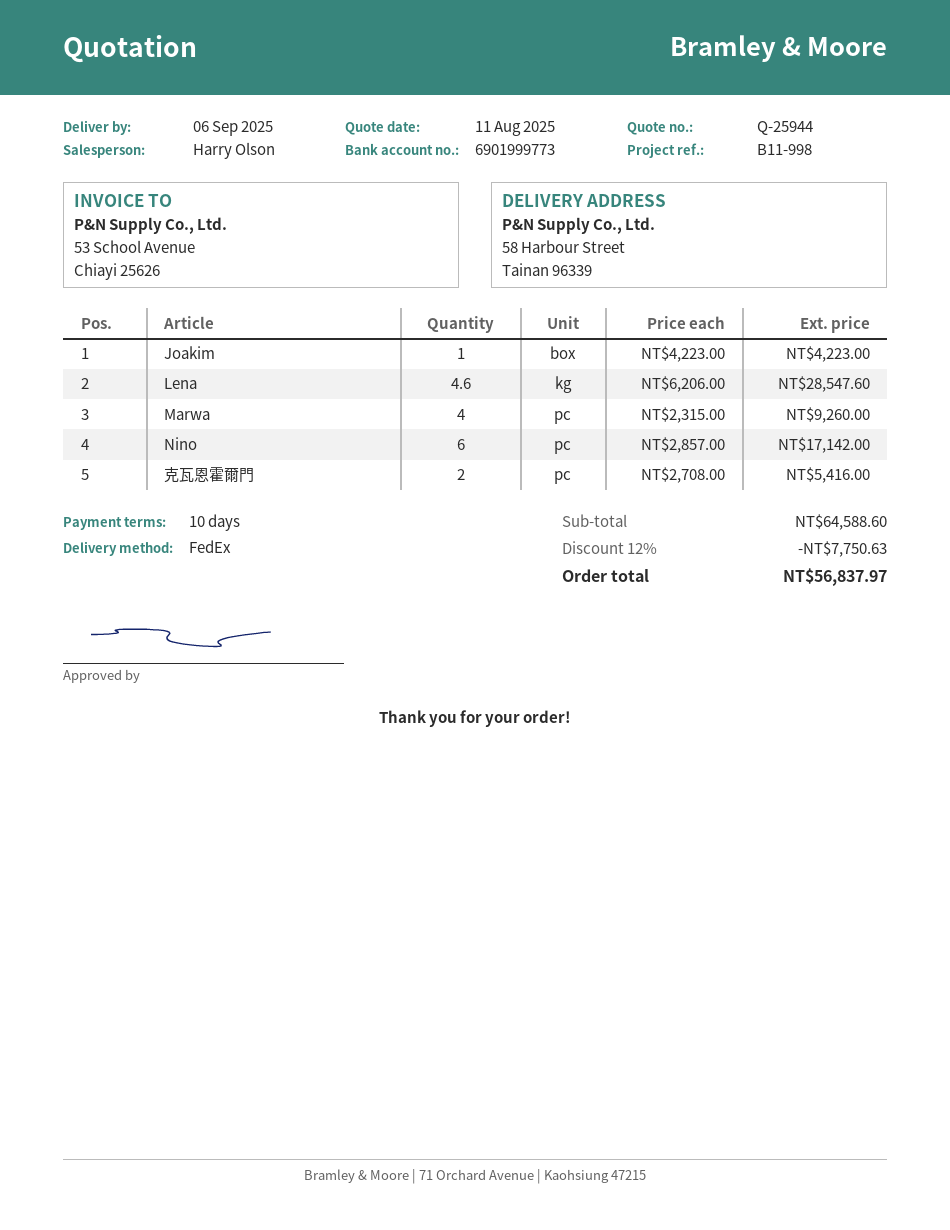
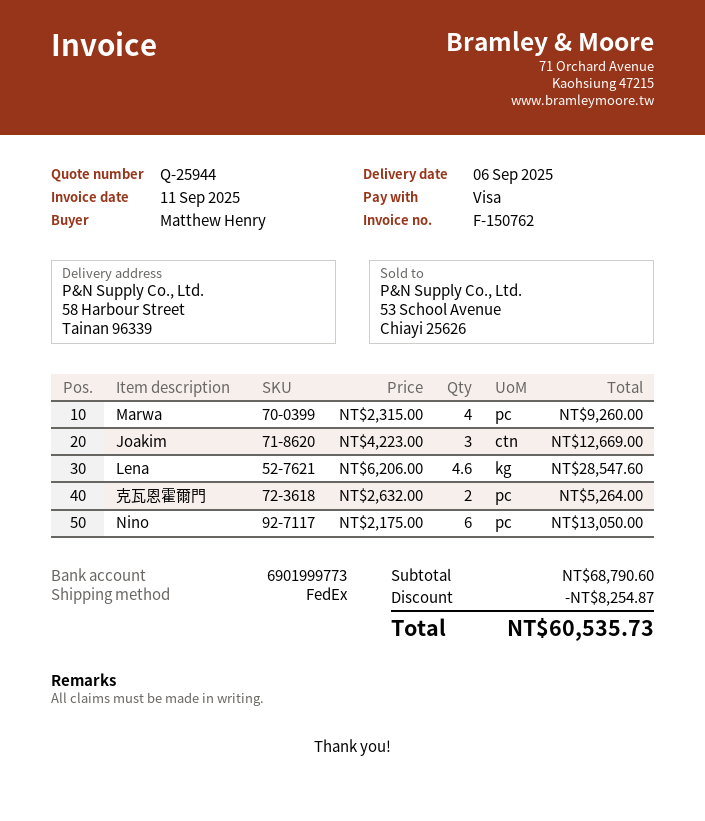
Joakim: 1 x 4223.00 = 4223.00 -> 3 x 4223.00 = 12669.00
Nino: 6 x 2857.00 = 17142.00 -> 6 x 2175.00 = 13050.00
克瓦恩霍爾門: 2 x 2708.00 = 5416.00 -> 2 x 2632.00 = 5264.00
subtotal: 64588.60 -> 68790.60
discount: 7750.63 -> 8254.87
total: 56837.97 -> 60535.73

